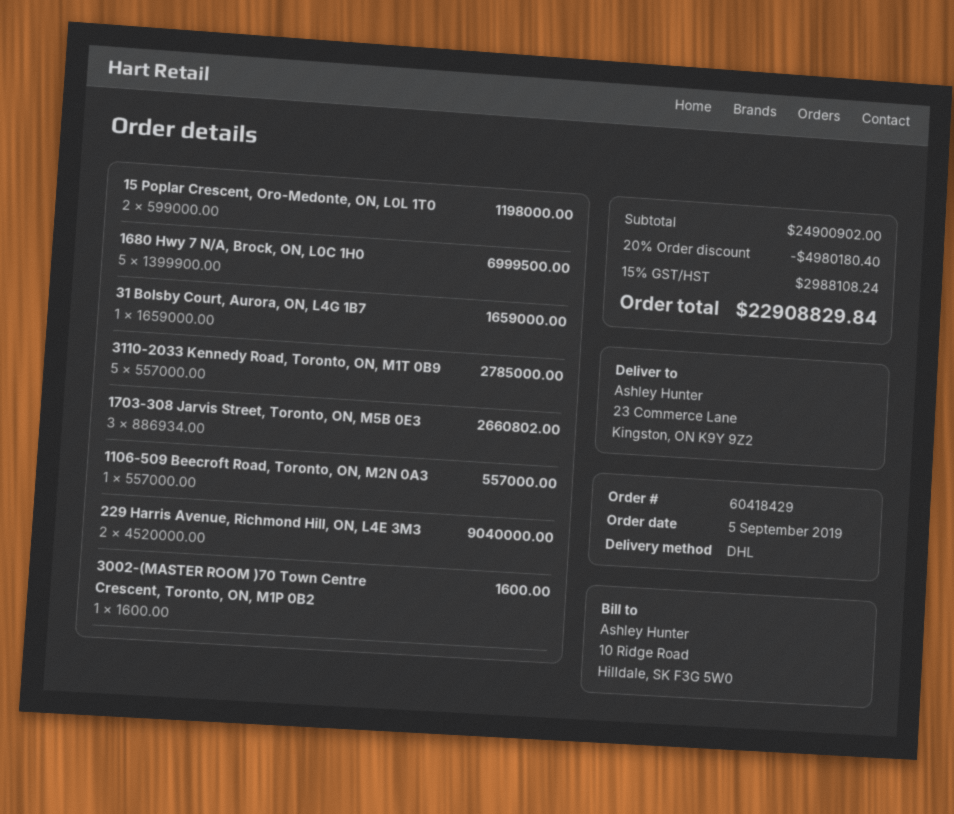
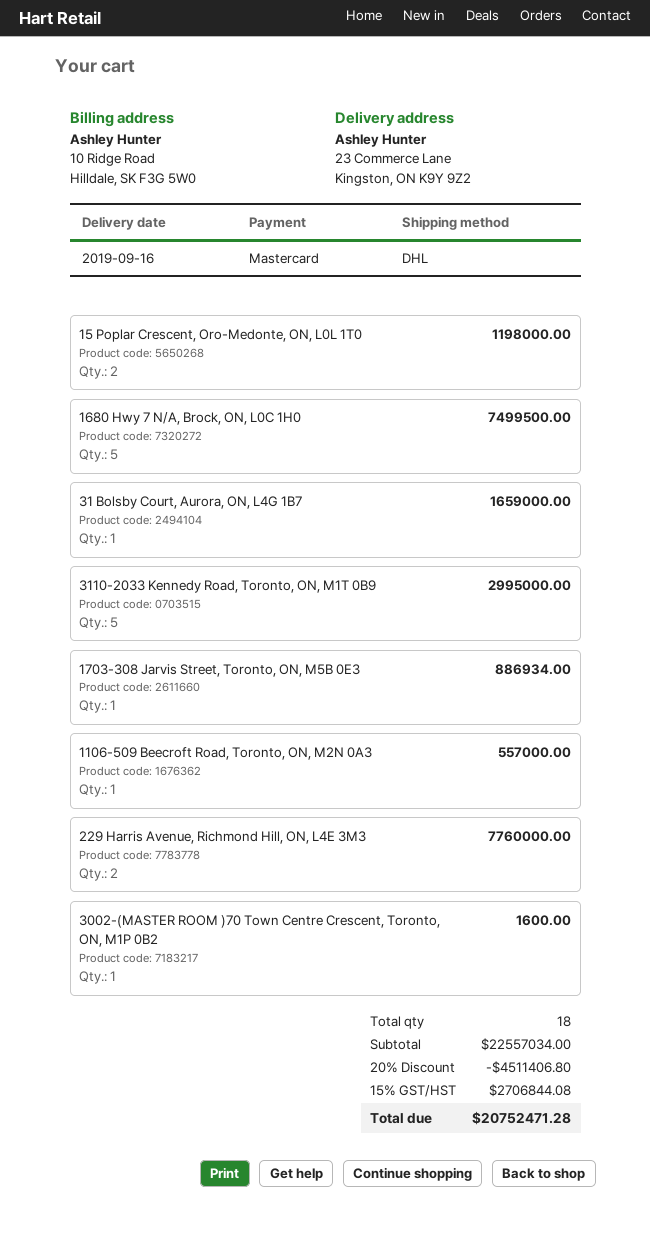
1680 Hwy 7 N/A, Brock, ON, L0C 1H0: 5 for 6999500.00 -> 5 for 7499500.00
3110-2033 Kennedy Road, Toronto, ON, M1T 0B9: 5 for 2785000.00 -> 5 for 2995000.00
1703-308 Jarvis Street, Toronto, ON, M5B 0E3: 3 for 2660802.00 -> 1 for 886934.00
229 Harris Avenue, Richmond Hill, ON, L4E 3M3: 2 for 9040000.00 -> 2 for 7760000.00
subtotal: 24900902.00 -> 22557034.00
discount: 20% = 4980180.40 -> 20% = 4511406.80
tax: 15% = 2988108.24 -> 15% = 2706844.08
total: 22908829.84 -> 20752471.28

